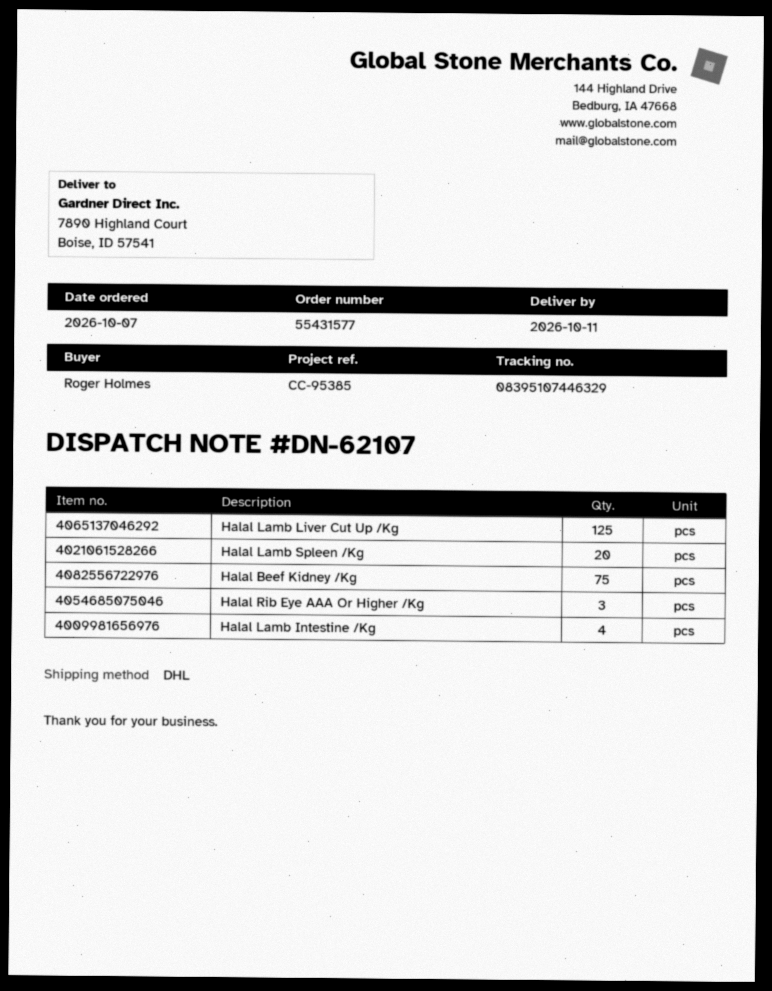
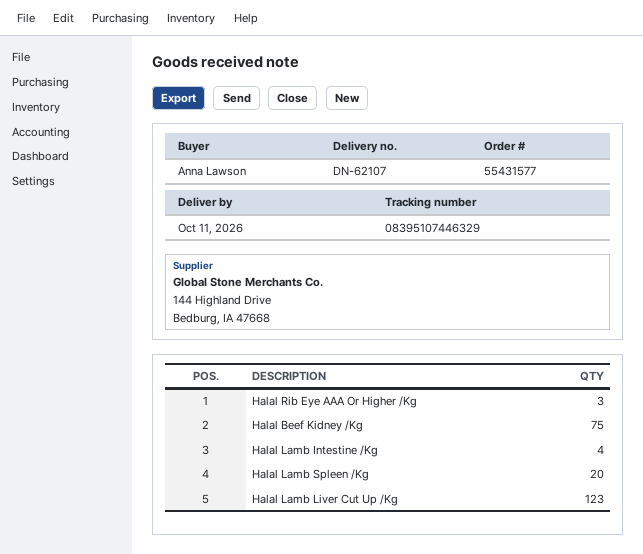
ordered by: Roger Holmes -> Anna Lawson
Halal Lamb Liver Cut Up /Kg: 125 -> 123

